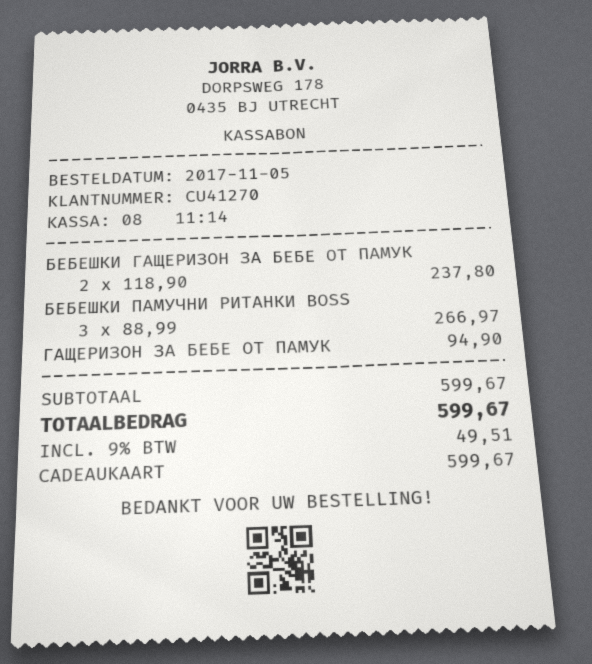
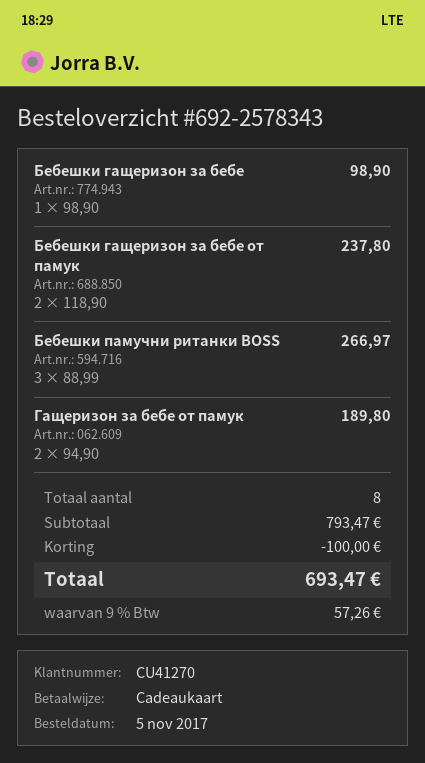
ГАЩЕРИЗОН ЗА БЕБЕ ОТ ПАМУК: 1 x 94.90 = 94.90 -> 2 x 94.90 = 189.80
Бебешки гащеризон за бебе: none -> 1 x 98.90 = 98.90
subtotal: 599.67 -> 793.47
discount: none -> 100.00
tax: 9% = 49.51 -> 9% = 57.26
total: 599.67 -> 693.47

